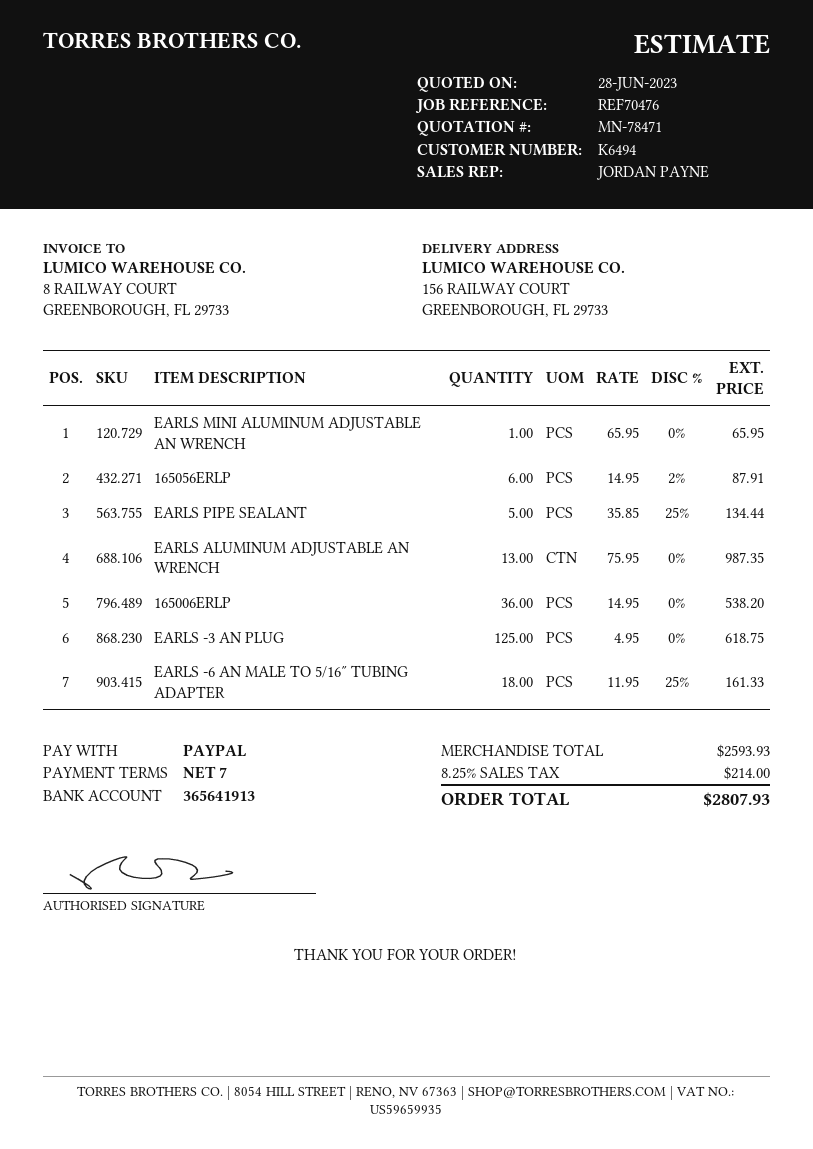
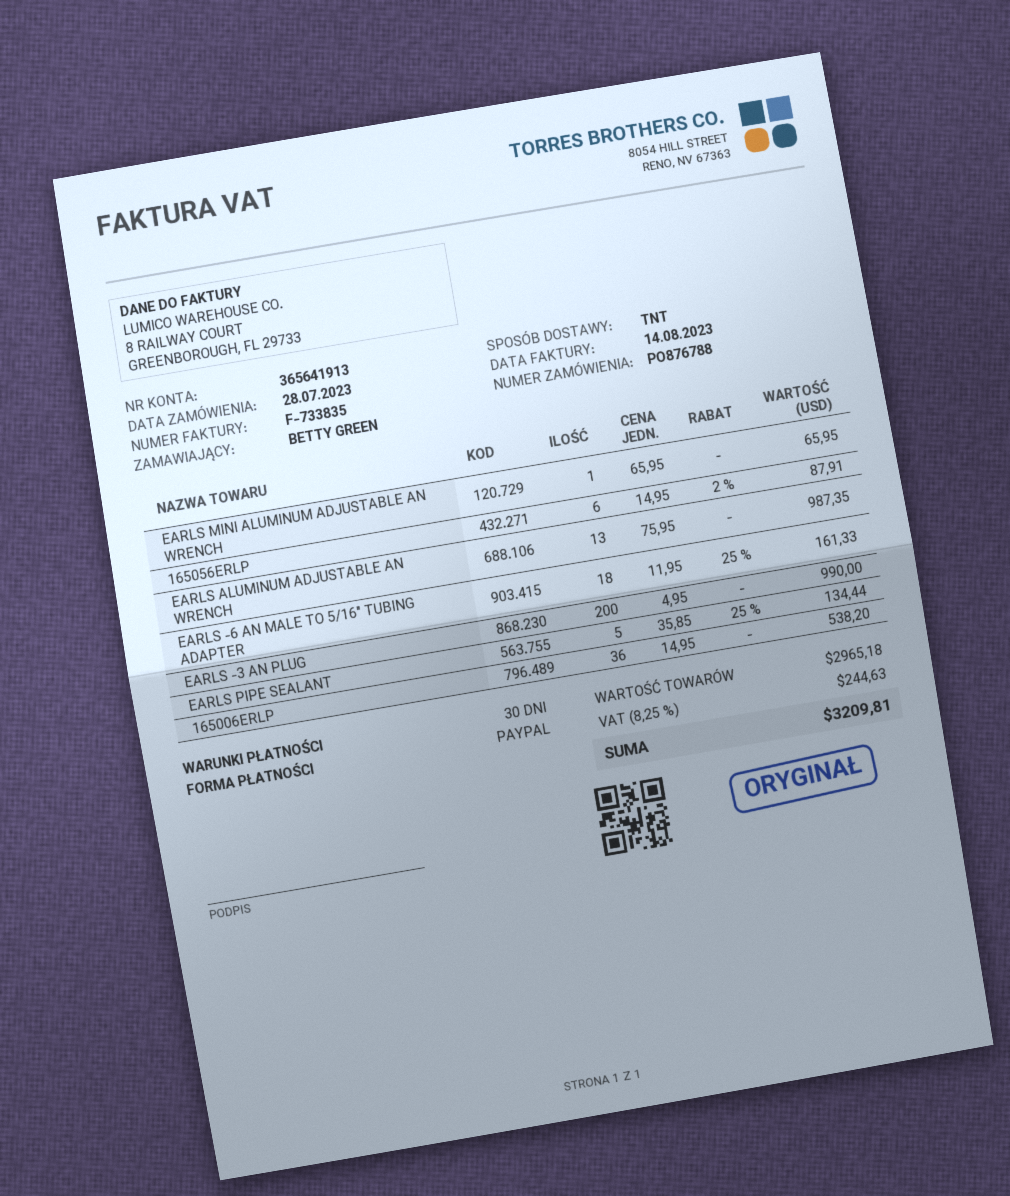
payment terms: 7 days -> 30 days
EARLS -3 AN PLUG: 125 x 4.95 = 618.75 -> 200 x 4.95 = 990.00
subtotal: 2593.93 -> 2965.18
tax: 8.25% = 214.00 -> 8.25% = 244.63
total: 2807.93 -> 3209.81

